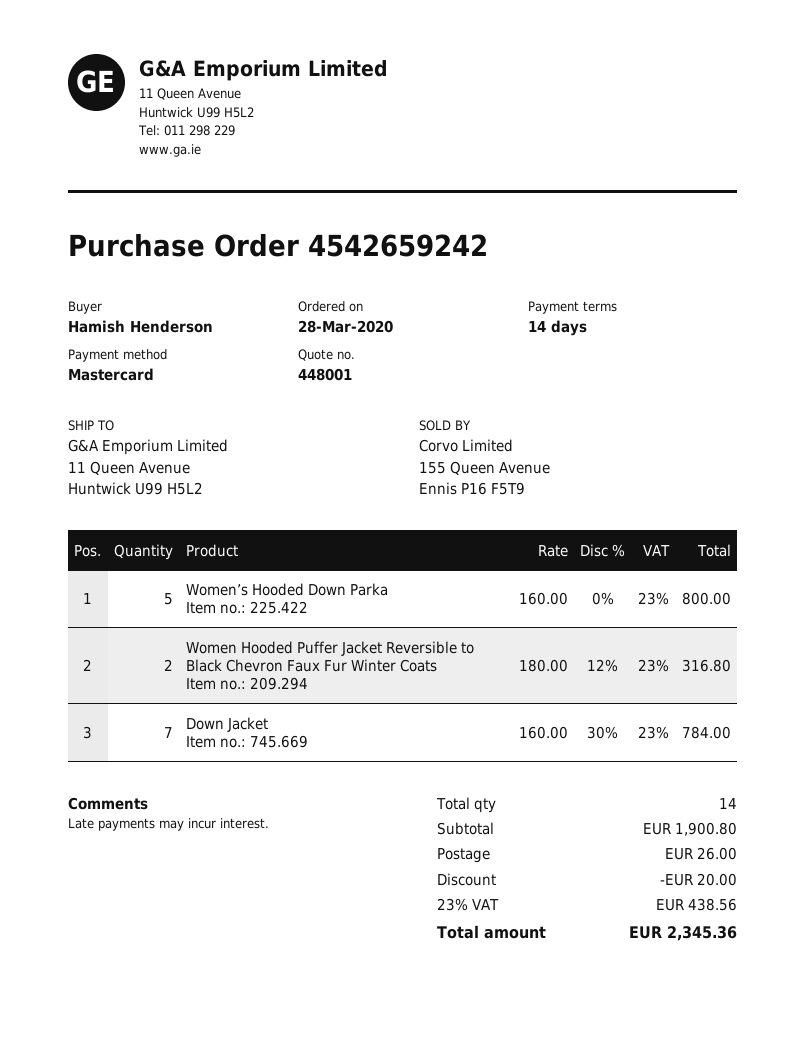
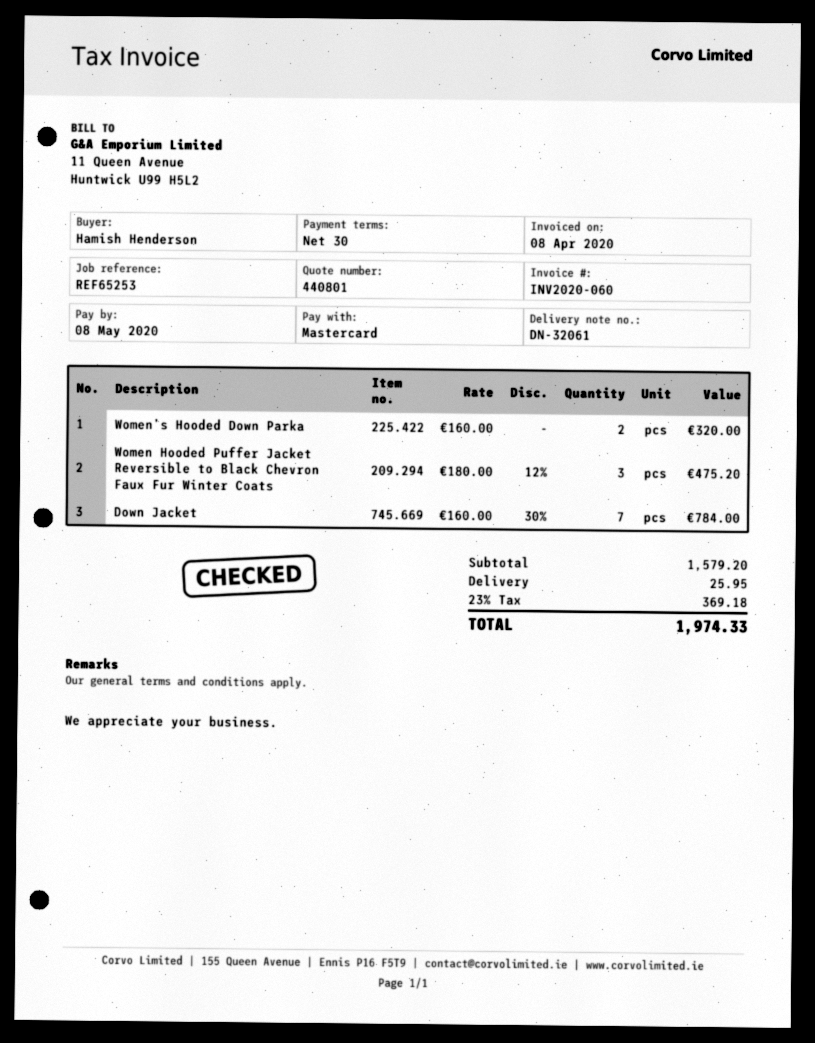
quote number: 448001 -> 440801
payment terms: 14 days -> 30 days
Women’s Hooded Down Parka: 5 x 160.00 = 800.00 -> 2 x 160.00 = 320.00
Women Hooded Puffer Jacket Reversible to Black Chevron Faux Fur Winter Coats: 2 x 180.00 - 12% = 316.80 -> 3 x 180.00 - 12% = 475.20
subtotal: 1900.80 -> 1579.20
discount: 20.00 -> none
shipping: 26.00 -> 25.95
tax: 23% = 438.56 -> 23% = 369.18
total: 2345.36 -> 1974.33

